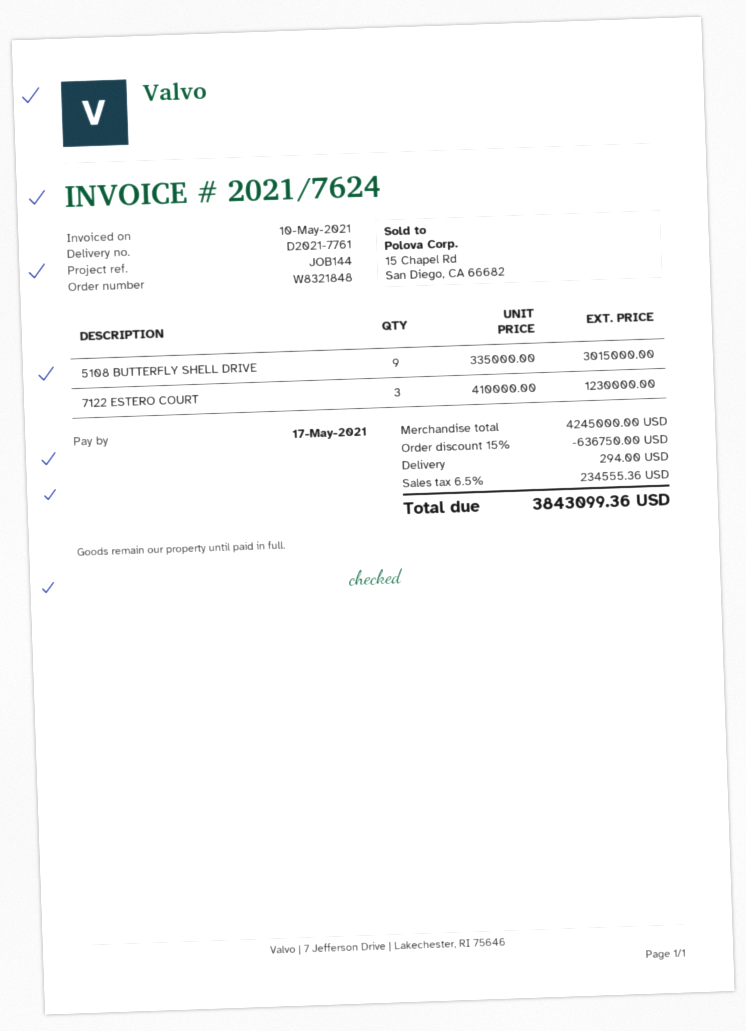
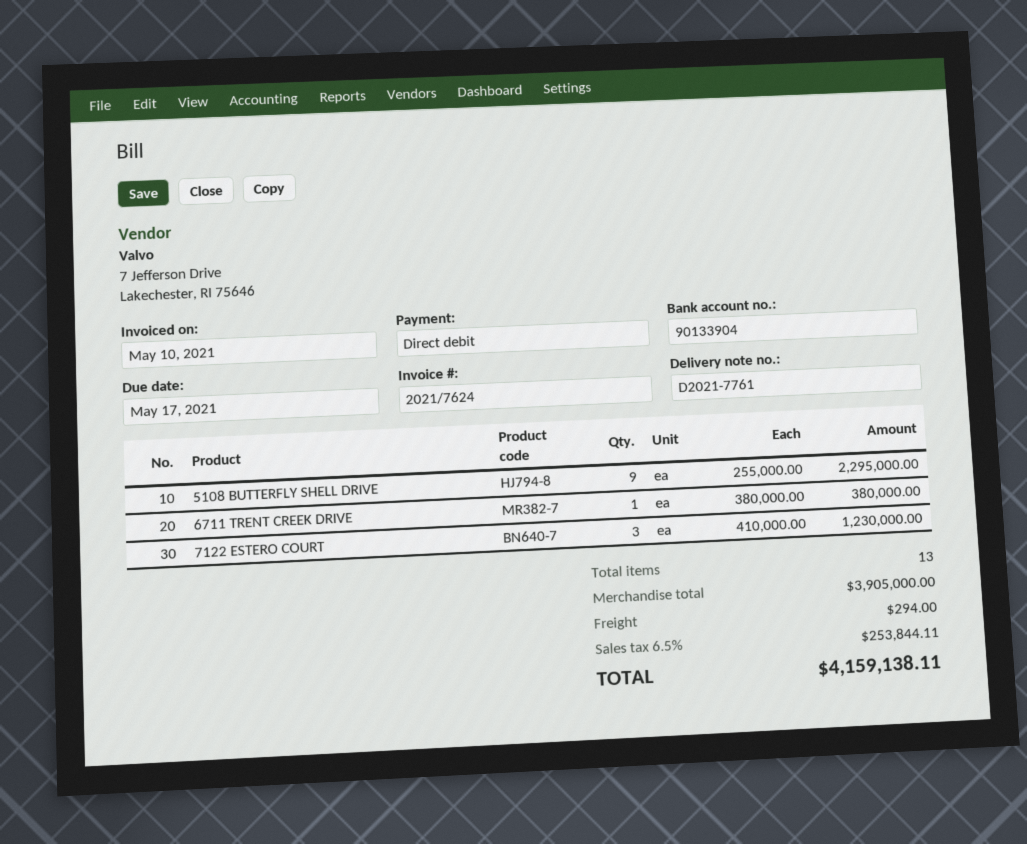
5108 BUTTERFLY SHELL DRIVE: 9 x 335000.00 = 3015000.00 -> 9 x 255000.00 = 2295000.00
6711 TRENT CREEK DRIVE: none -> 1 x 380000.00 = 380000.00
subtotal: 4245000.00 -> 3905000.00
discount: 15% = 636750.00 -> none
tax: 6.5% = 234555.36 -> 6.5% = 253844.11
total: 3843099.36 -> 4159138.11

